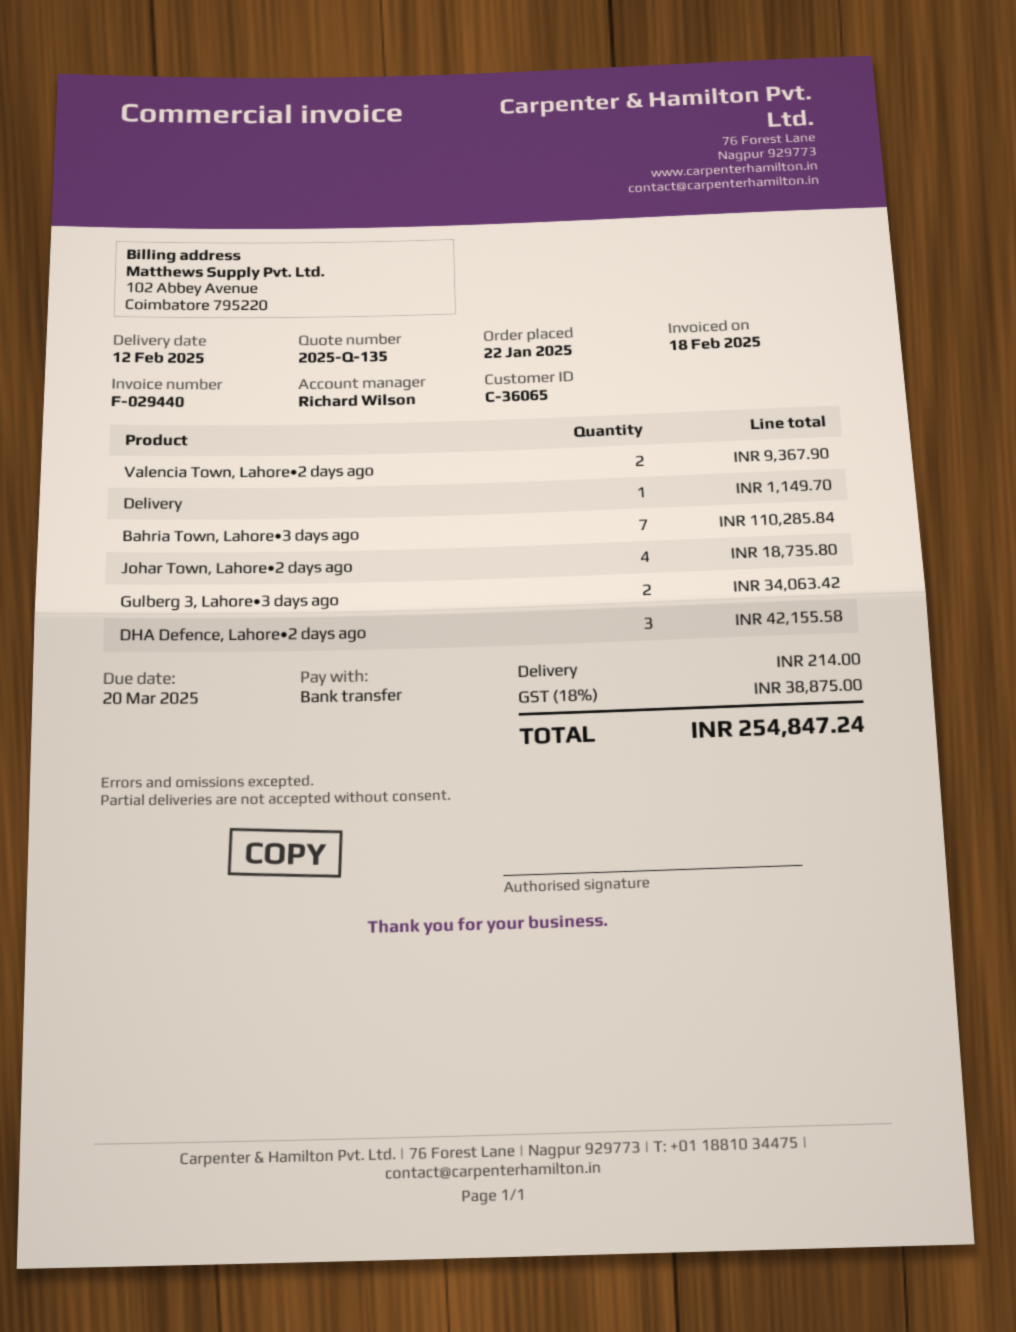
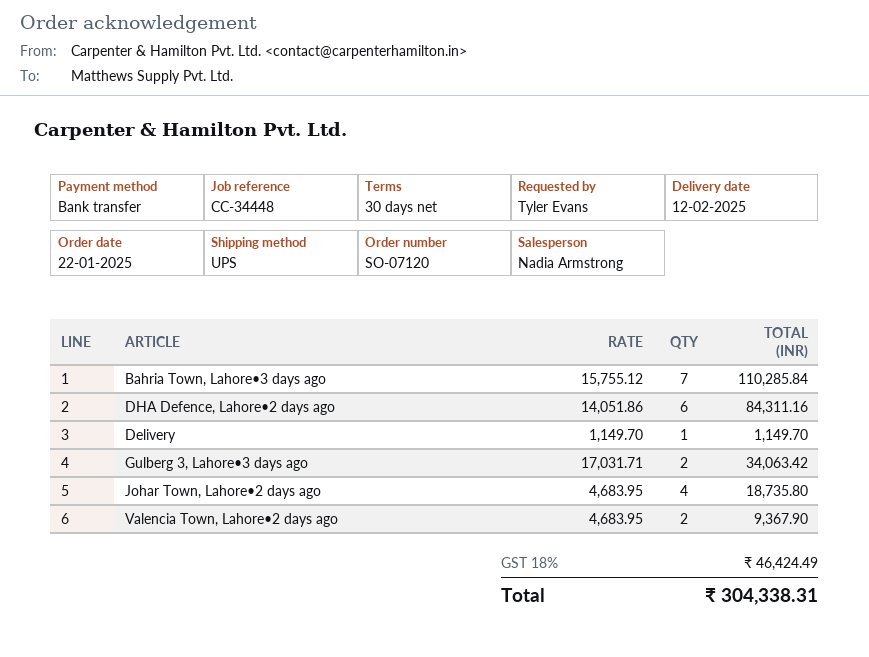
sales rep: Richard Wilson -> Nadia Armstrong
DHA Defence, Lahore•2 days ago: 3 for 42155.58 -> 6 for 84311.16
shipping: 214.00 -> none
tax: 18% = 38875.00 -> 18% = 46424.49
total: 254847.24 -> 304338.31

